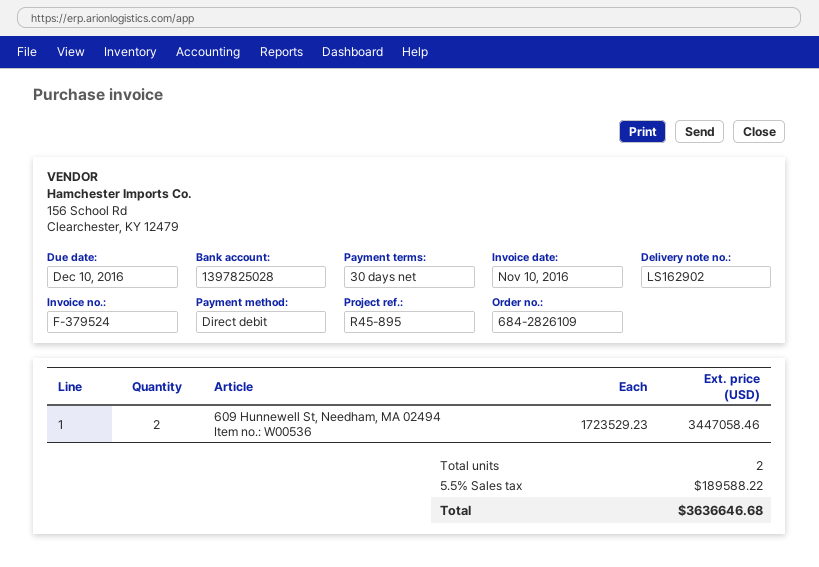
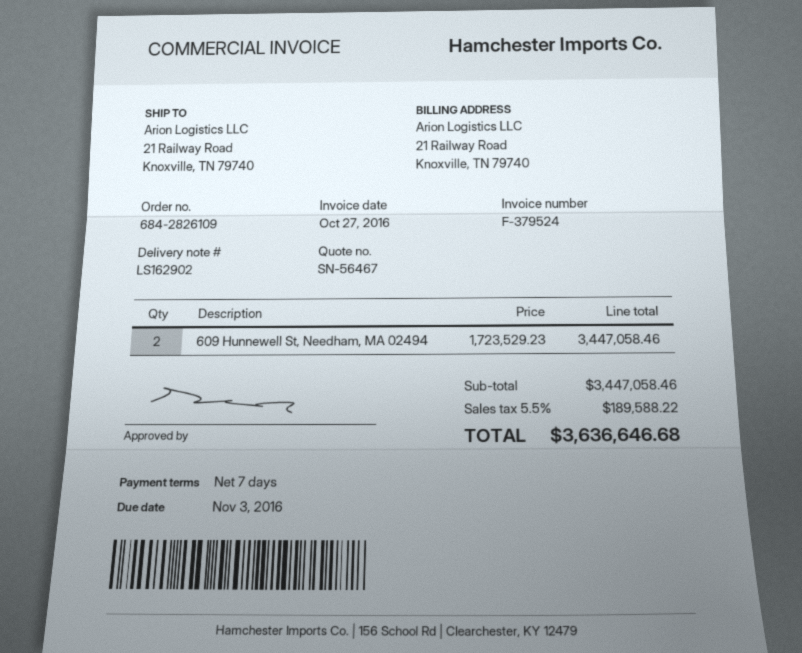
invoice date: 2016-11-10 -> 2016-10-27
payment terms: 30 days -> 7 days
due date: 2016-12-10 -> 2016-11-03

